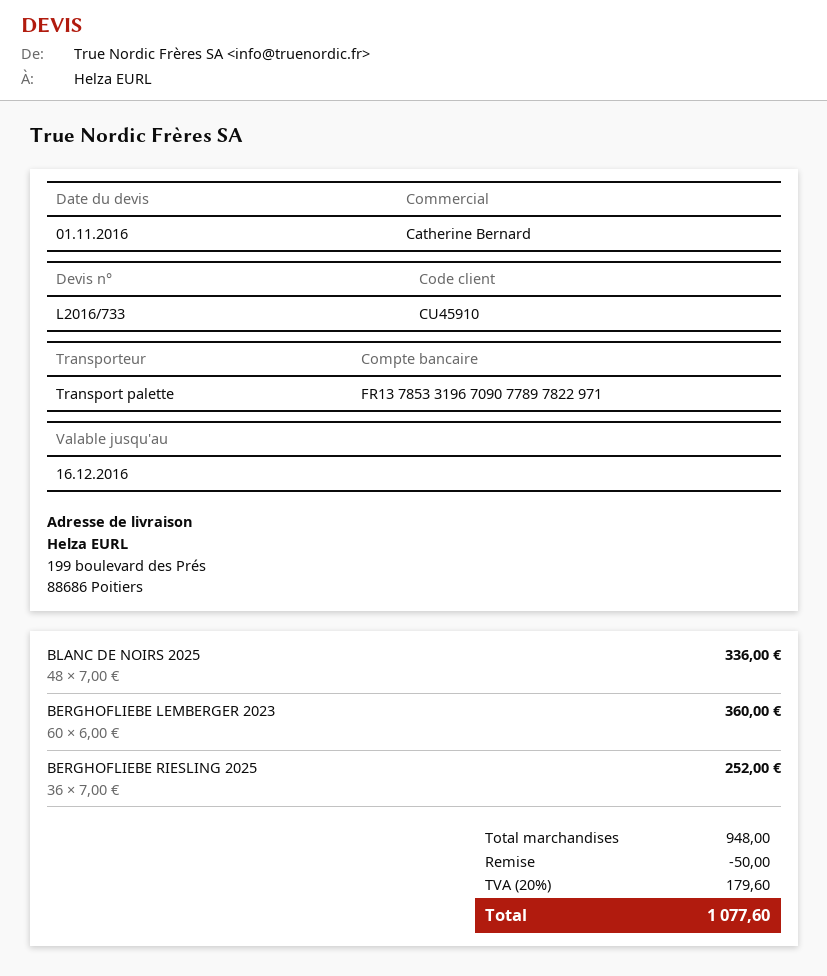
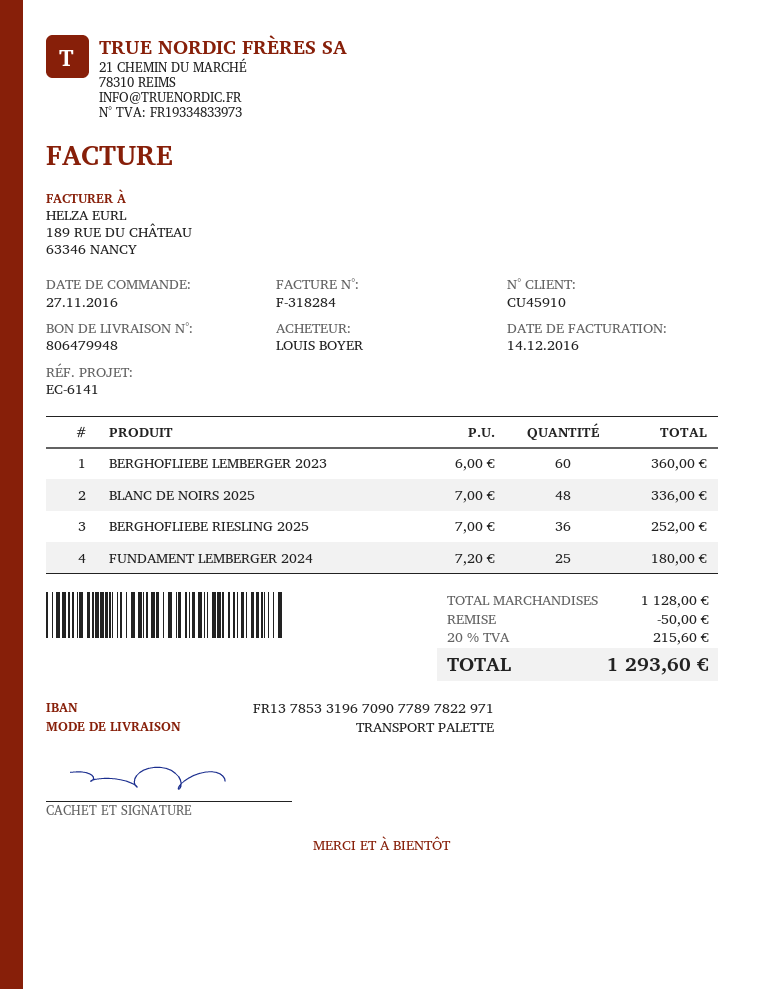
FUNDAMENT LEMBERGER 2024: none -> 25 x 7.20 = 180.00
subtotal: 948.00 -> 1128.00
tax: 20% = 179.60 -> 20% = 215.60
total: 1077.60 -> 1293.60

